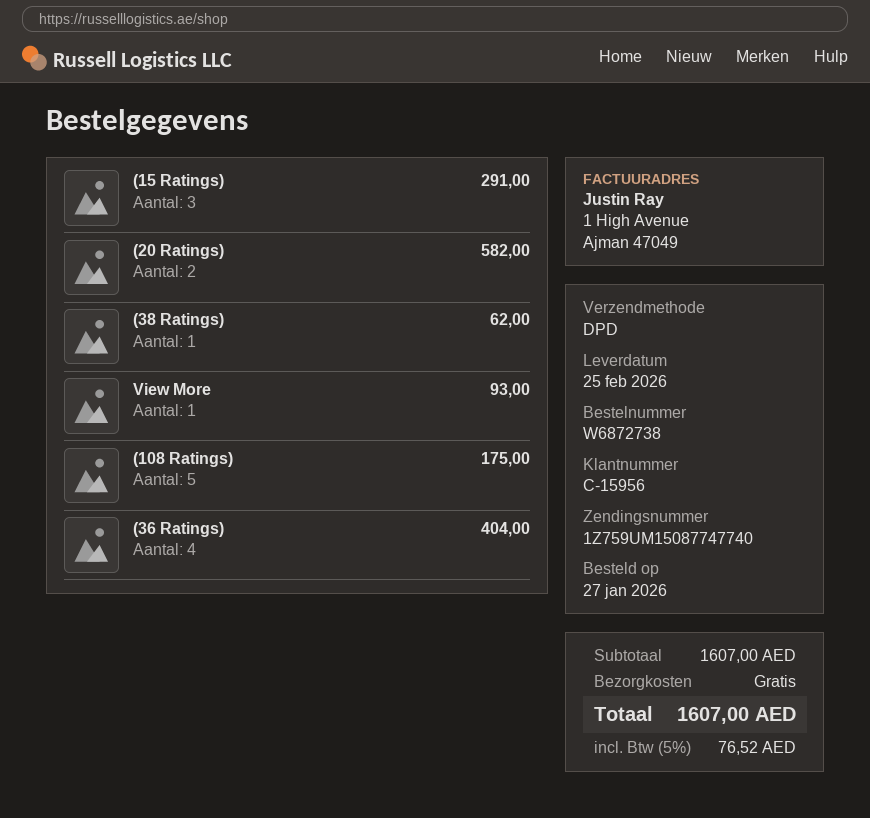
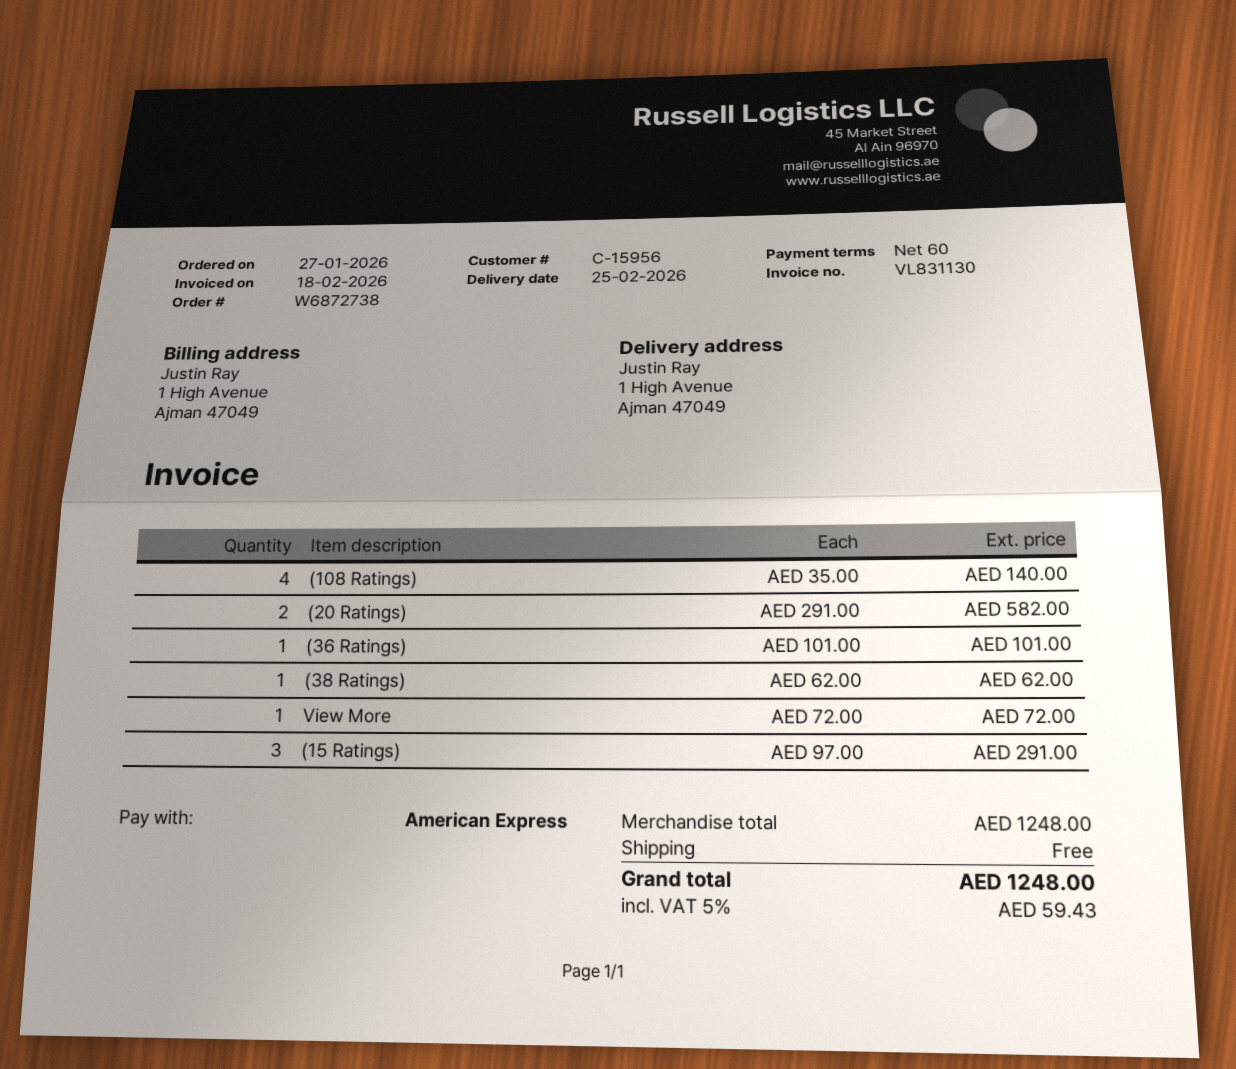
View More: 1 for 93.00 -> 1 for 72.00
(108 Ratings): 5 for 175.00 -> 4 for 140.00
(36 Ratings): 4 for 404.00 -> 1 for 101.00
subtotal: 1607.00 -> 1248.00
tax: 5% = 76.52 -> 5% = 59.43
total: 1607.00 -> 1248.00

